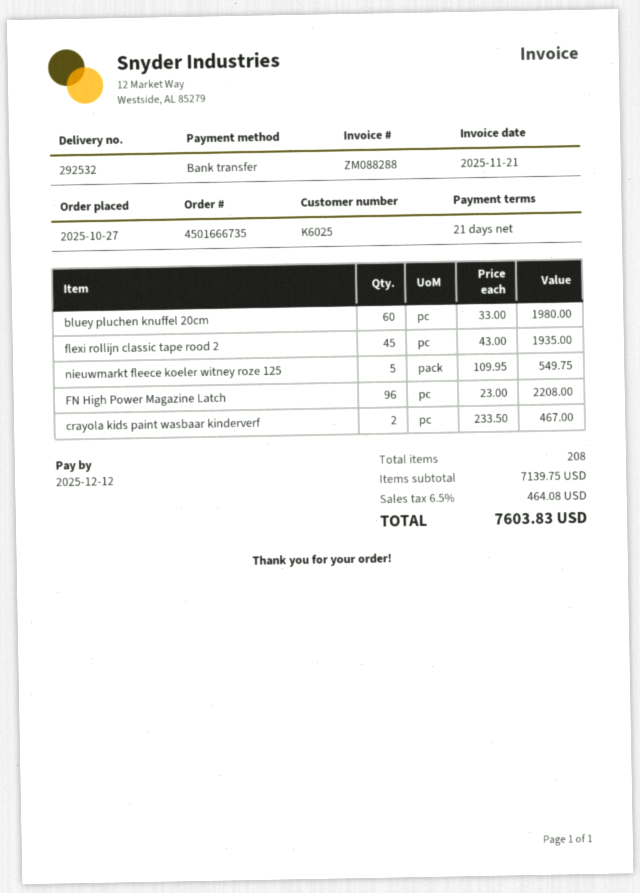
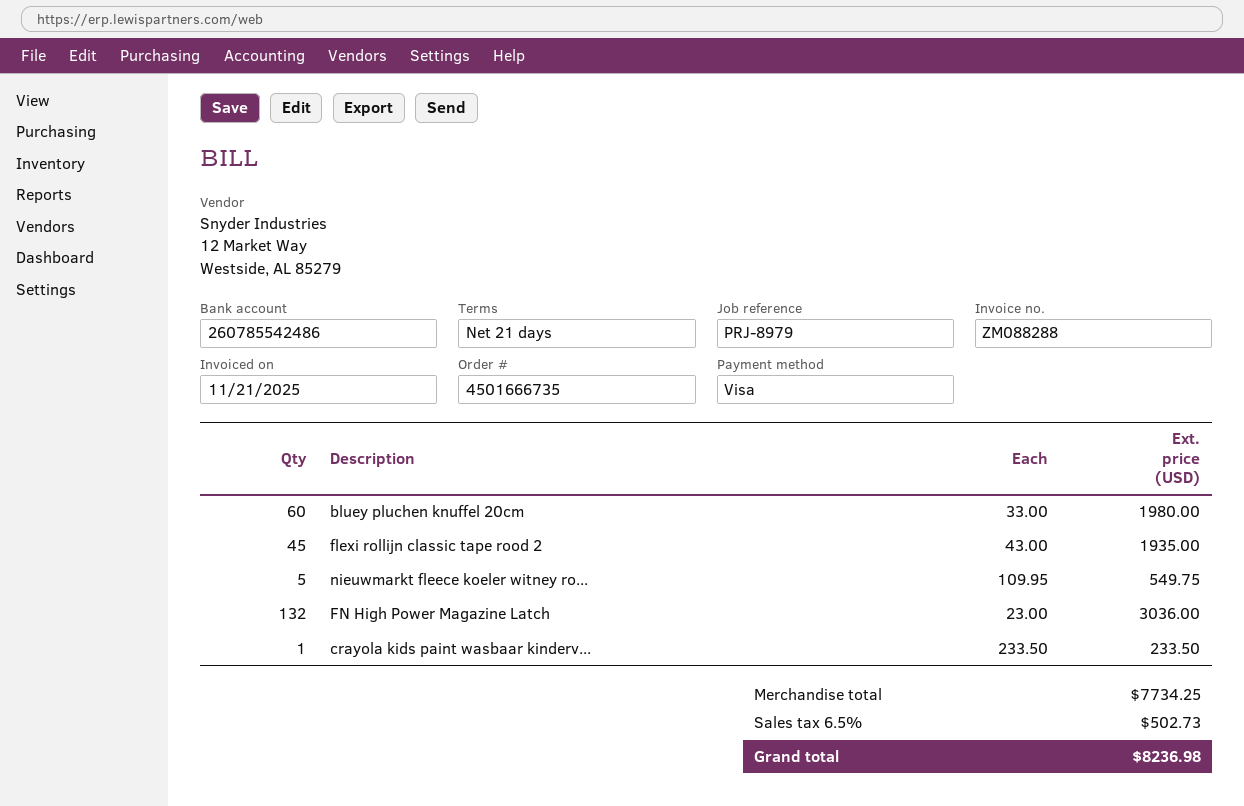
payment method: bank transfer -> Visa
FN High Power Magazine Latch: 96 x 23.00 = 2208.00 -> 132 x 23.00 = 3036.00
crayola kids paint wasbaar kinderverf: 2 x 233.50 = 467.00 -> 1 x 233.50 = 233.50
subtotal: 7139.75 -> 7734.25
tax: 6.5% = 464.08 -> 6.5% = 502.73
total: 7603.83 -> 8236.98

